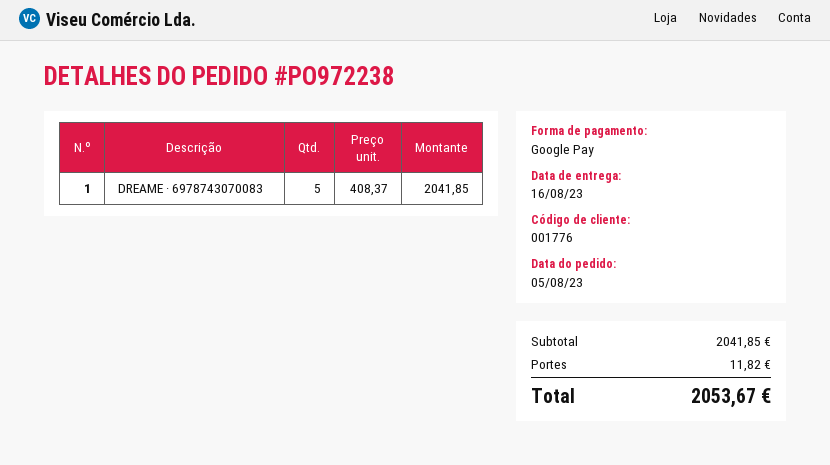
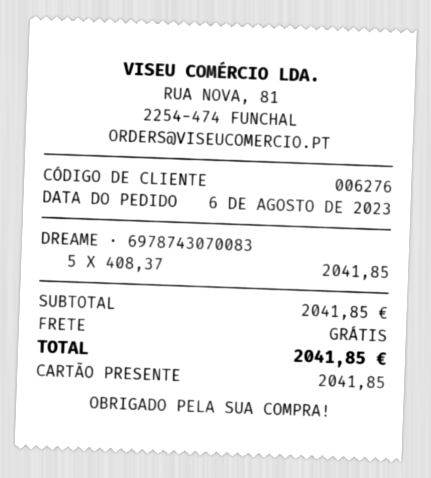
order date: 2023-08-05 -> 2023-08-06
customer number: 001776 -> 006276
payment method: Google Pay -> gift card
shipping: 11.82 -> 0.00
total: 2053.67 -> 2041.85

